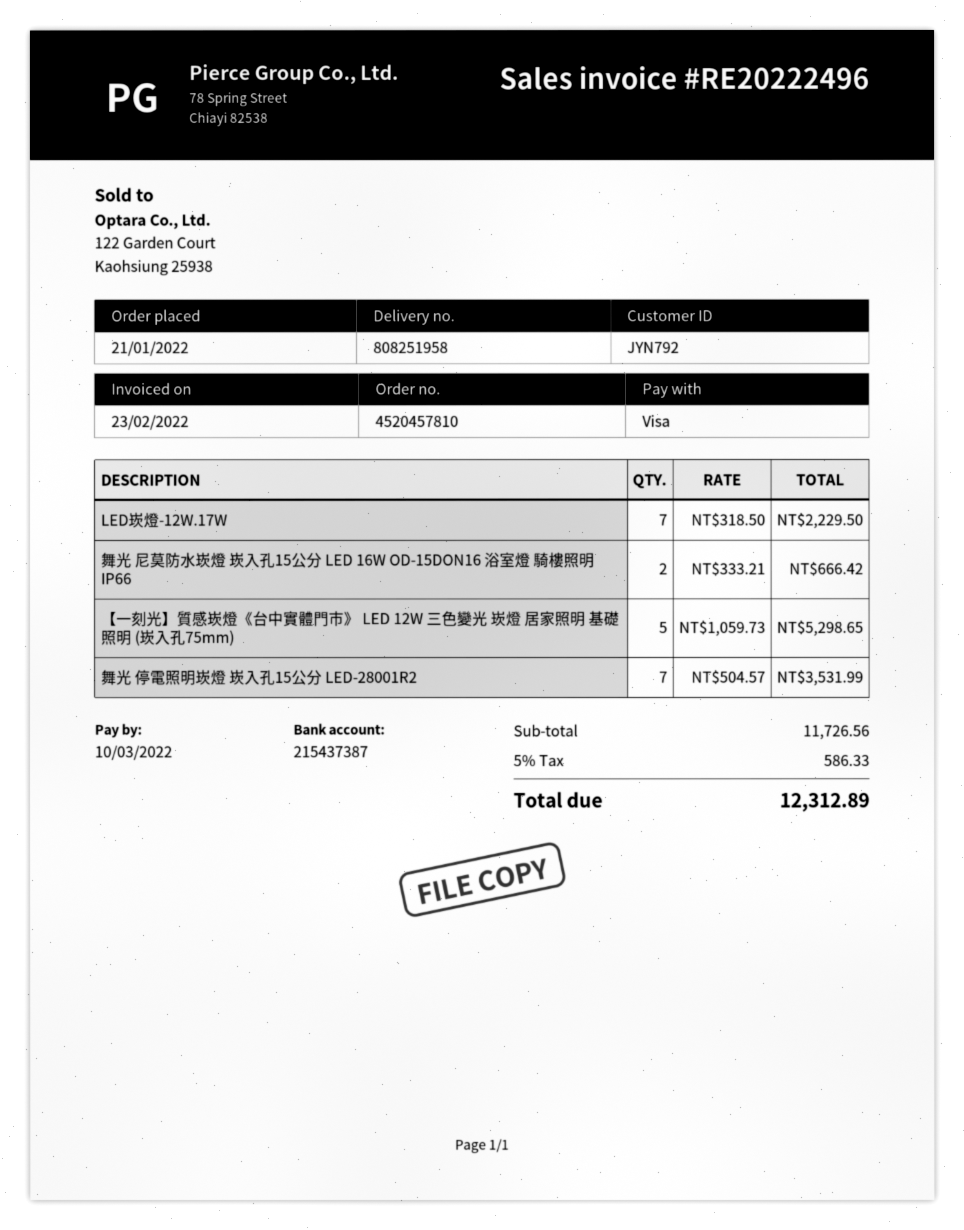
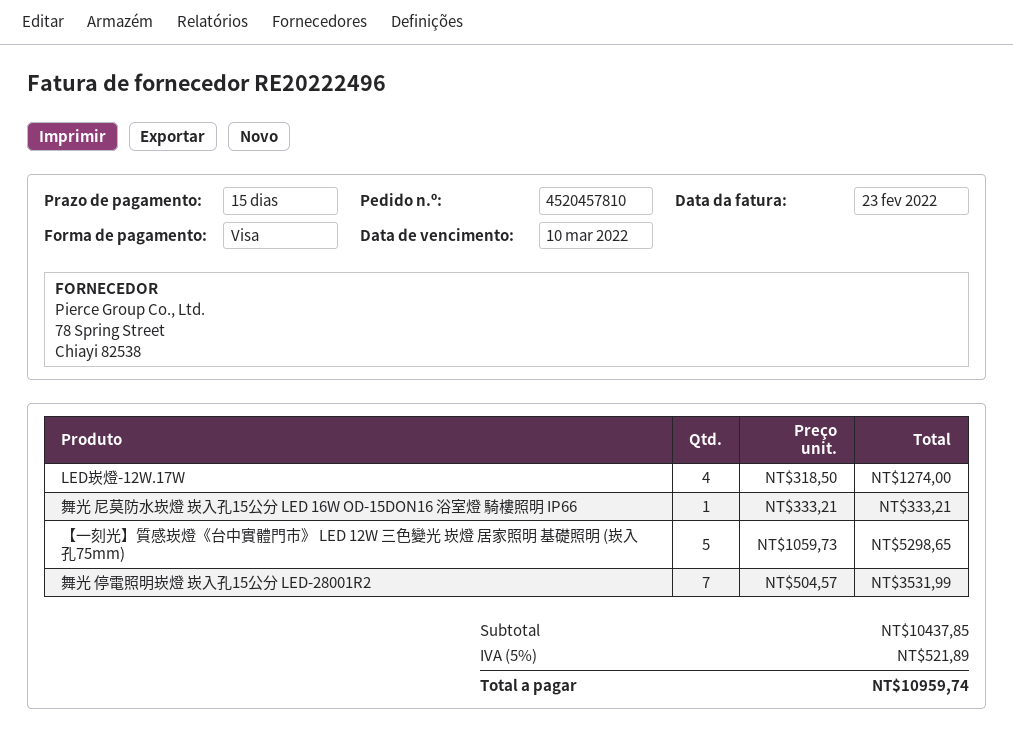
LED崁燈-12W.17W: 7 x 318.50 = 2229.50 -> 4 x 318.50 = 1274.00
舞光 尼莫防水崁燈 崁入孔15公分 LED 16W OD-15DON16 浴室燈 騎樓照明 IP66: 2 x 333.21 = 666.42 -> 1 x 333.21 = 333.21
subtotal: 11726.56 -> 10437.85
tax: 5% = 586.33 -> 5% = 521.89
total: 12312.89 -> 10959.74

